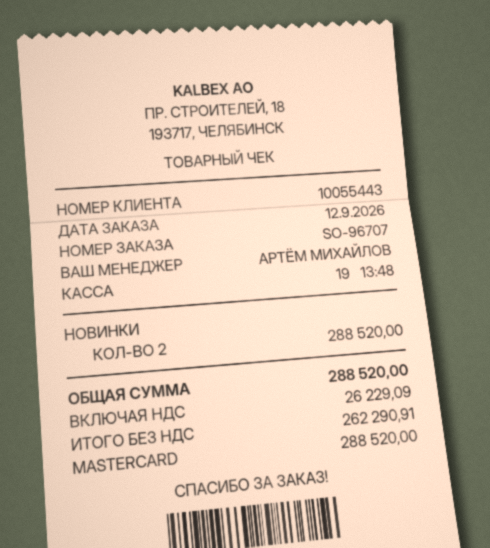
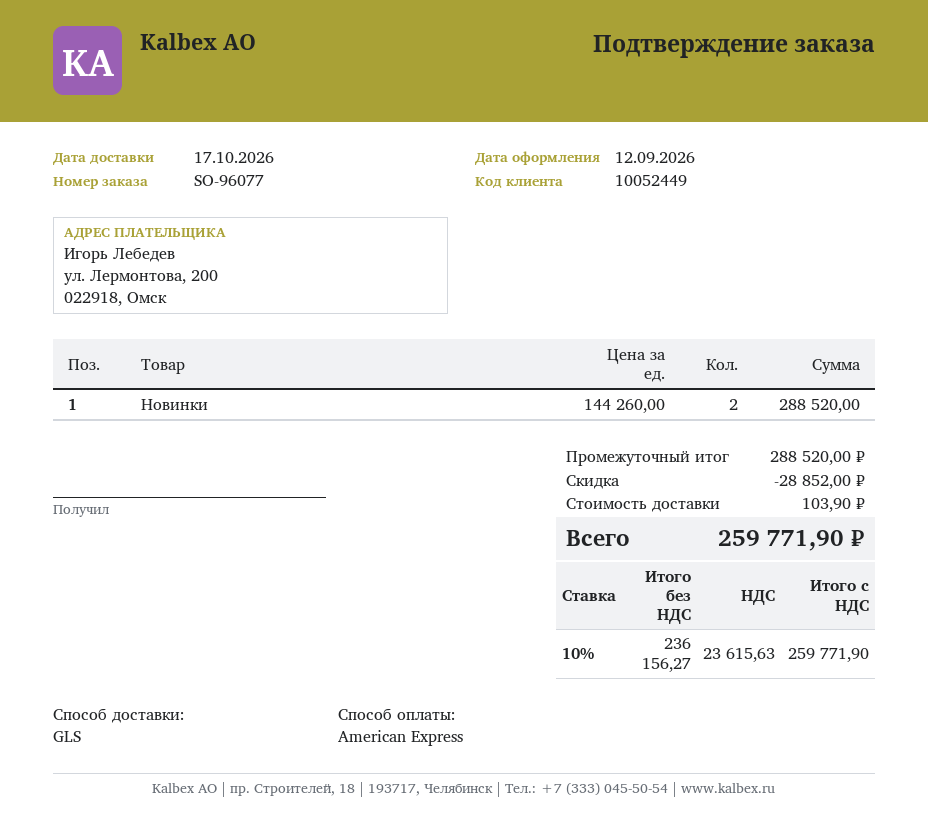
order number: SO-96707 -> SO-96077
customer number: 10055443 -> 10052449
payment method: Mastercard -> American Express
discount: none -> 28852.00
shipping: none -> 103.90
net: 262290.91 -> 236156.27
tax: 26229.09 -> 23615.63
total: 288520.00 -> 259771.90

